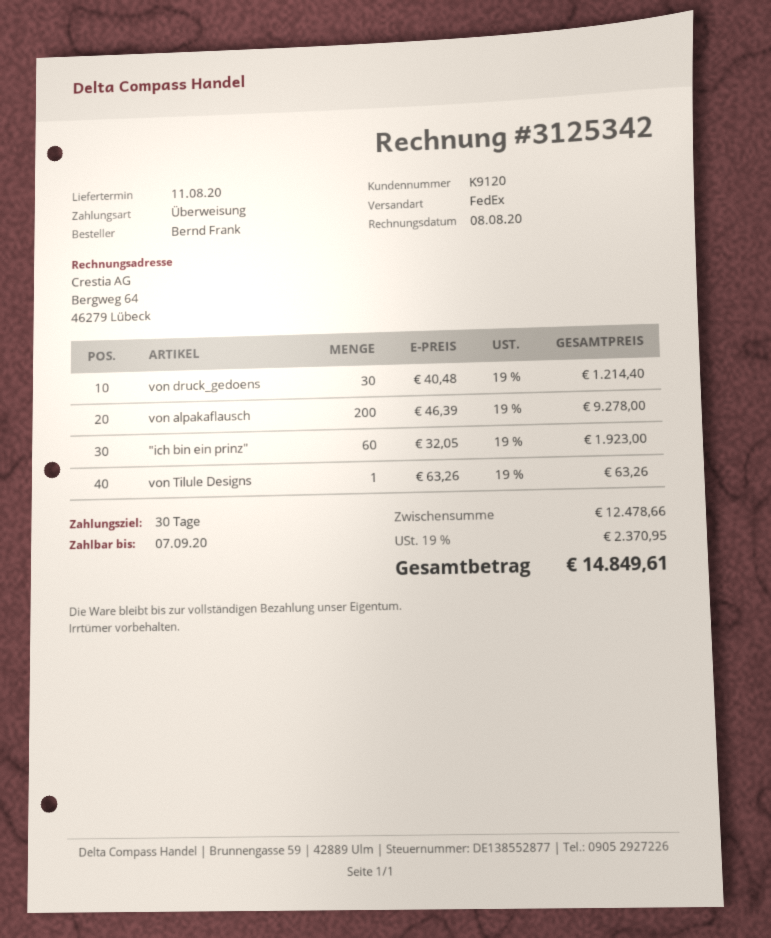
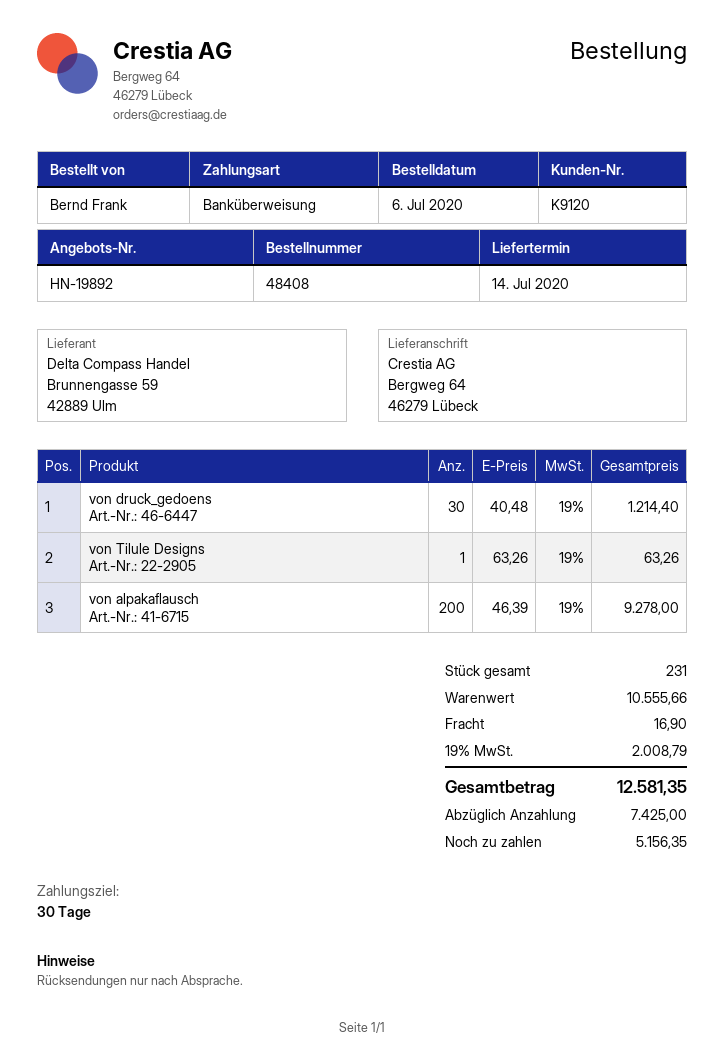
delivery date: 2020-08-11 -> 2020-07-14
"ich bin ein prinz": 60 x 32.05 = 1923.00 -> none
subtotal: 12478.66 -> 10555.66
shipping: none -> 16.90
tax: 19% = 2370.95 -> 19% = 2008.79
total: 14849.61 -> 12581.35

